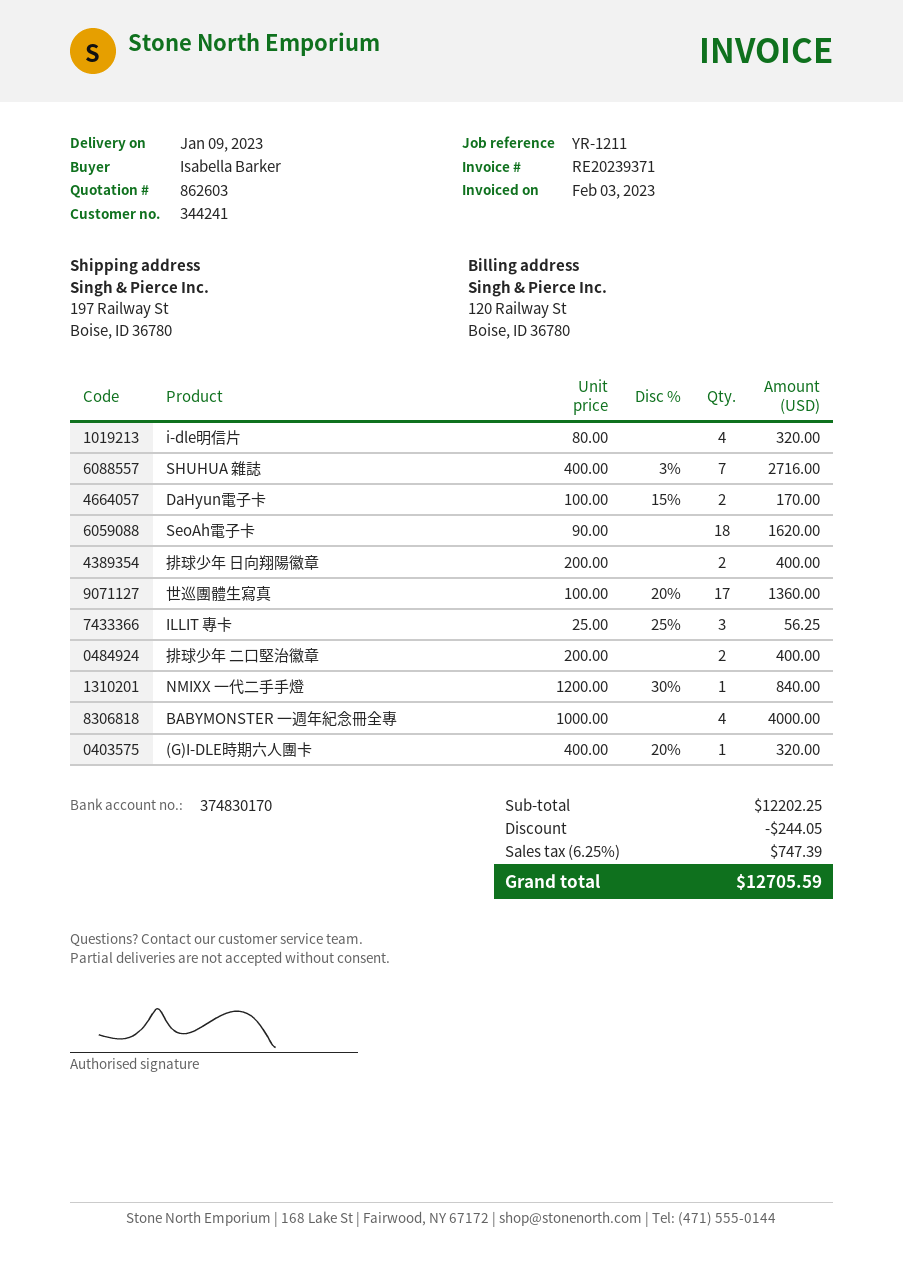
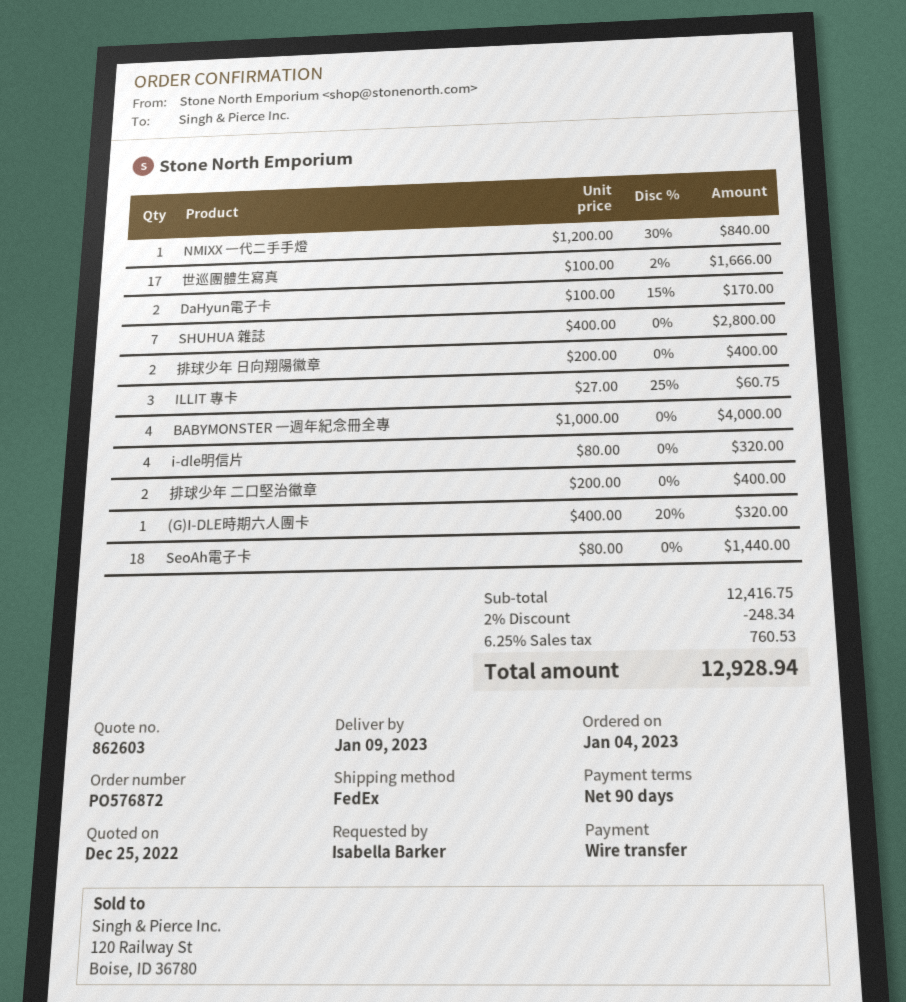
SHUHUA 雜誌: 7 x 400.00 - 3% = 2716.00 -> 7 x 400.00 = 2800.00
SeoAh電子卡: 18 x 90.00 = 1620.00 -> 18 x 80.00 = 1440.00
世巡團體生寫真: 17 x 100.00 - 20% = 1360.00 -> 17 x 100.00 - 2% = 1666.00
ILLIT 專卡: 3 x 25.00 - 25% = 56.25 -> 3 x 27.00 - 25% = 60.75
subtotal: 12202.25 -> 12416.75
discount: 244.05 -> 248.34
tax: 6.25% = 747.39 -> 6.25% = 760.53
total: 12705.59 -> 12928.94

